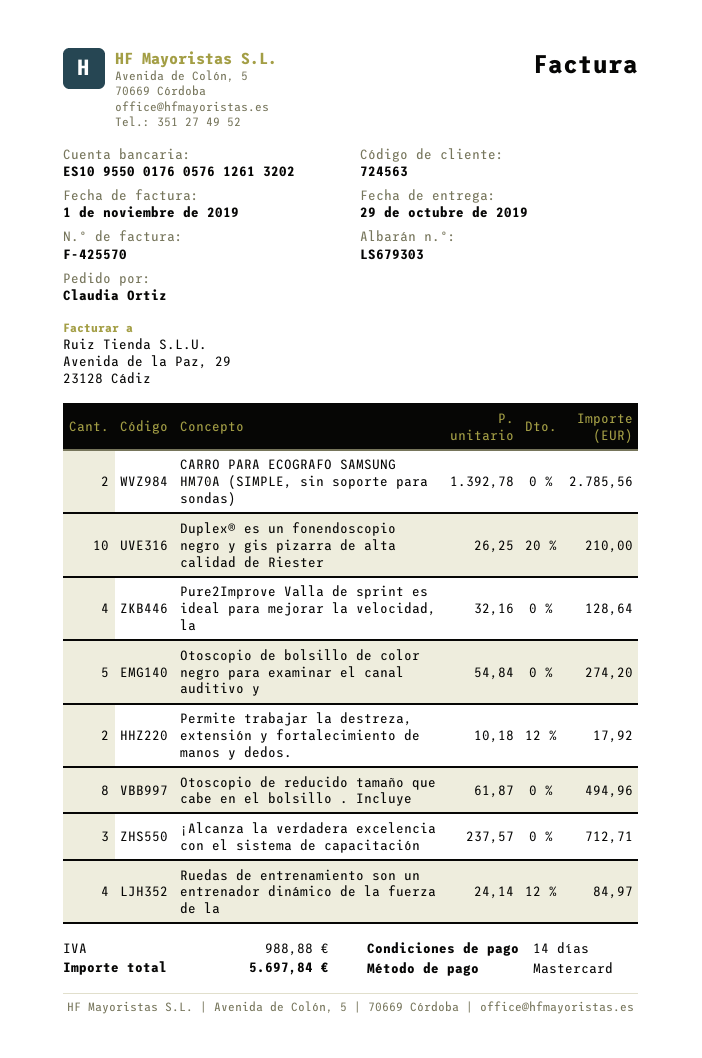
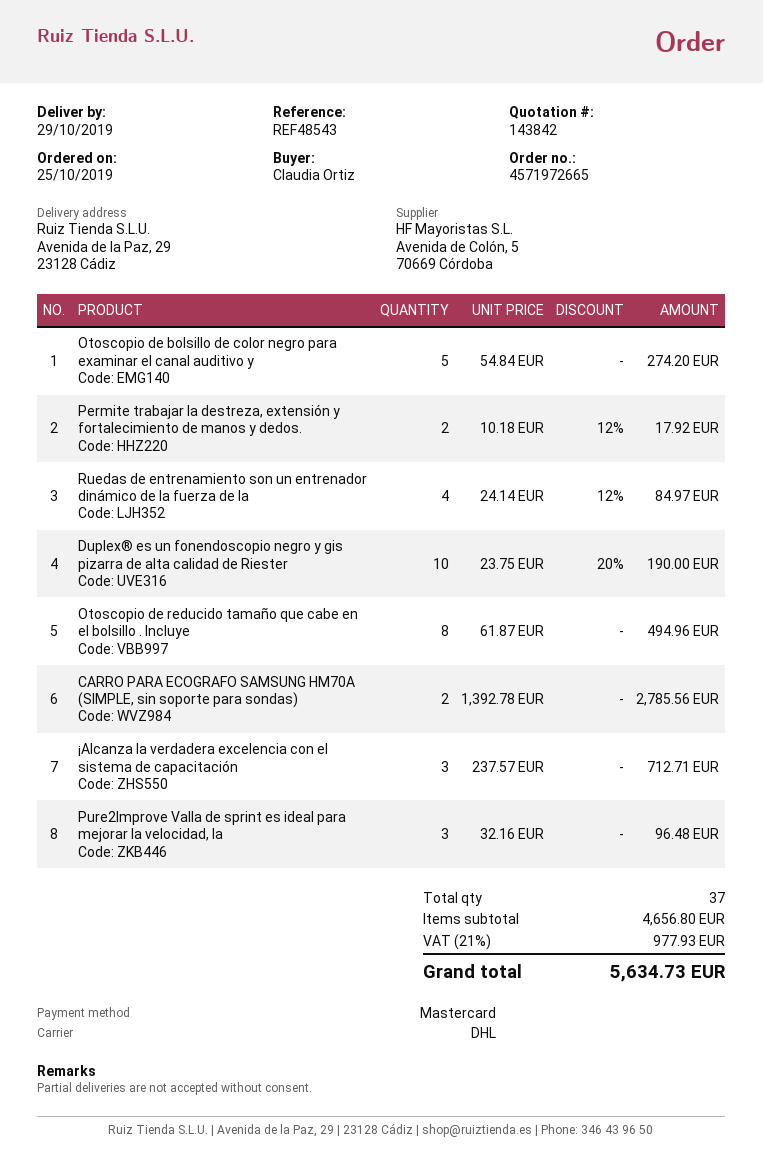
Duplex® es un fonendoscopio negro y gis pizarra de alta calidad de Riester: 10 x 26.25 - 20% = 210.00 -> 10 x 23.75 - 20% = 190.00
Pure2Improve Valla de sprint es ideal para mejorar la velocidad, la: 4 x 32.16 = 128.64 -> 3 x 32.16 = 96.48
tax: 988.88 -> 977.93
total: 5697.84 -> 5634.73

